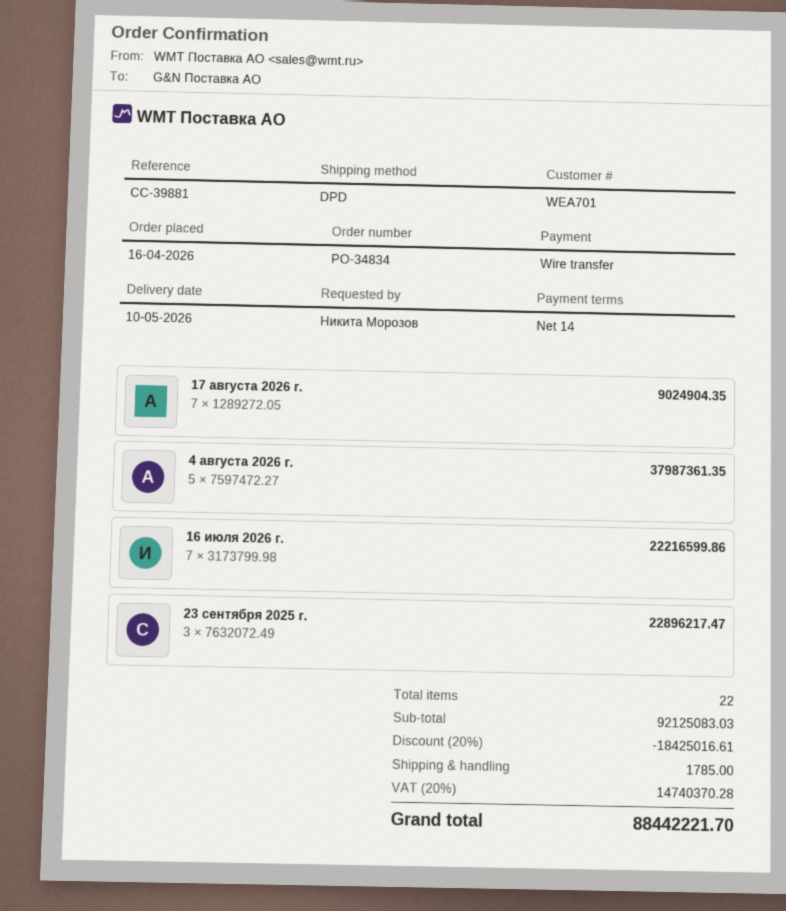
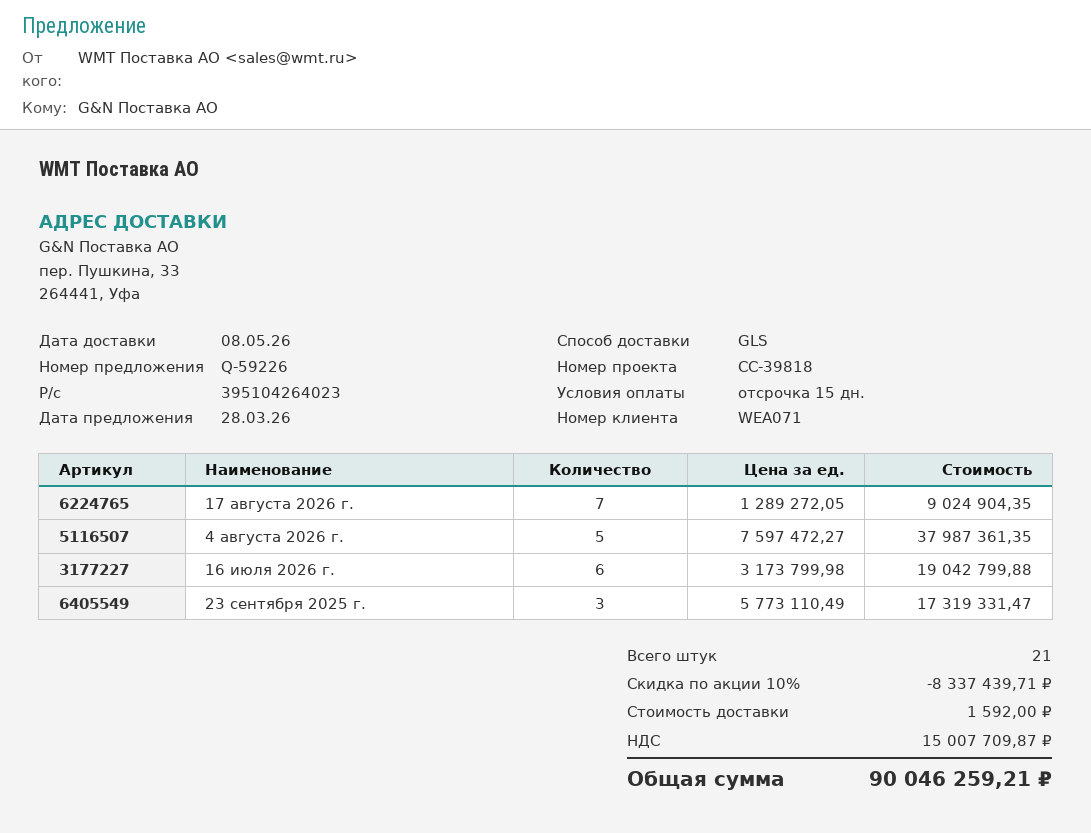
delivery date: 2026-05-10 -> 2026-05-08
payment terms: 14 days -> 15 days
customer number: WEA701 -> WEA071
reference: CC-39881 -> CC-39818
shipping method: DPD -> GLS
16 июля 2026 г.: 7 x 3173799.98 = 22216599.86 -> 6 x 3173799.98 = 19042799.88
23 сентября 2025 г.: 3 x 7632072.49 = 22896217.47 -> 3 x 5773110.49 = 17319331.47
total quantity: 22 -> 21
discount: 20% = 18425016.61 -> 10% = 8337439.71
shipping: 1785.00 -> 1592.00
tax: 14740370.28 -> 15007709.87
total: 88442221.70 -> 90046259.21

